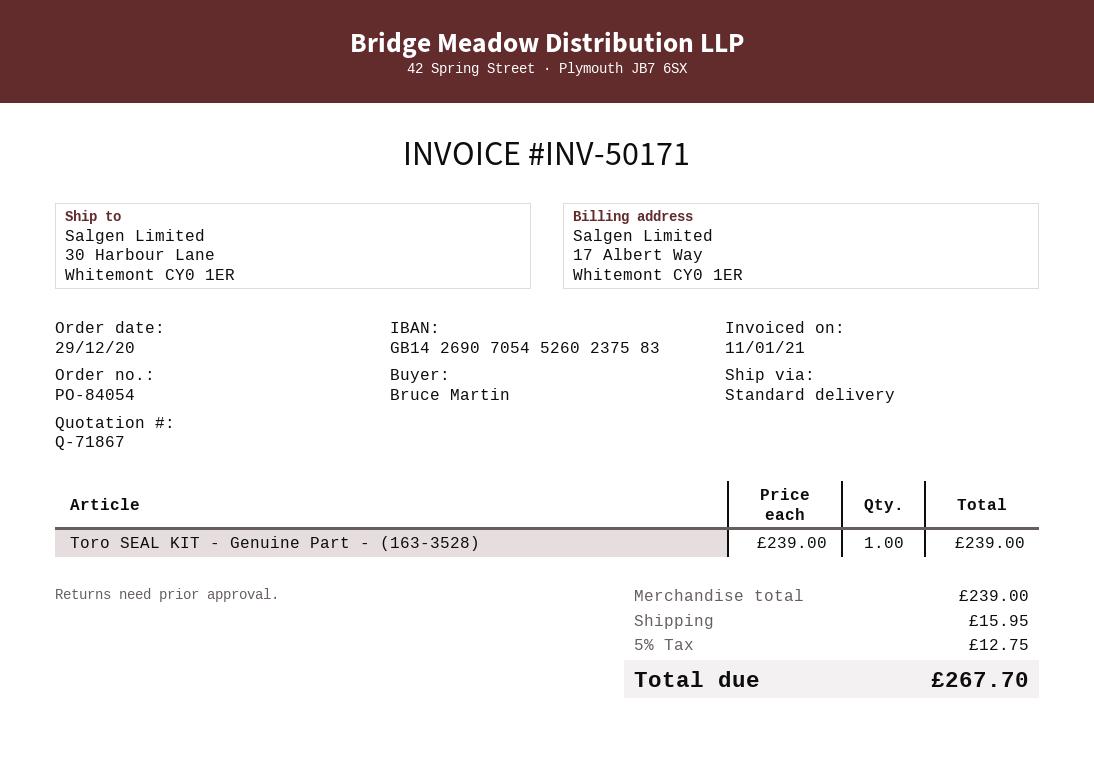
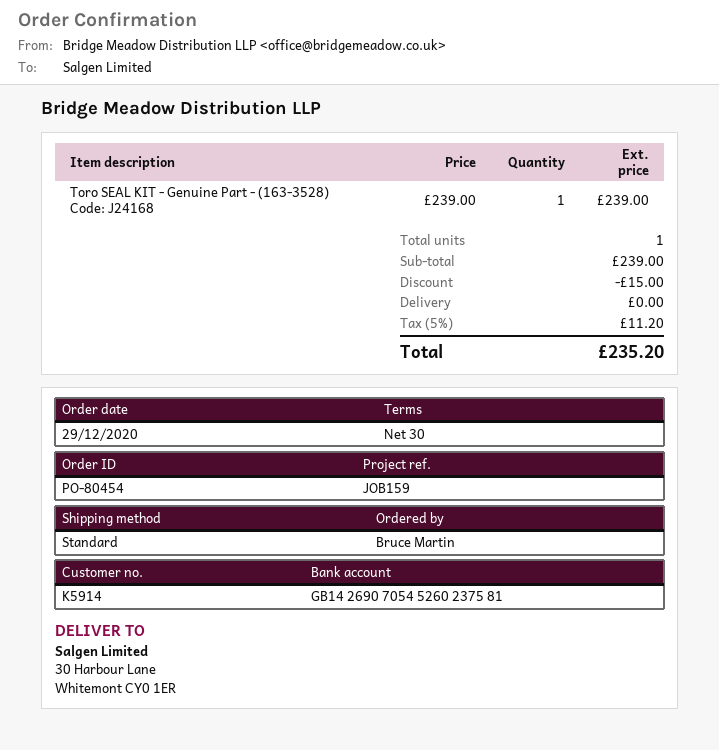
order number: PO-84054 -> PO-80454
bank account: GB14269070545260237583 -> GB14269070545260237581
discount: none -> 15.00
shipping: 15.95 -> 0.00
tax: 5% = 12.75 -> 5% = 11.20
total: 267.70 -> 235.20

